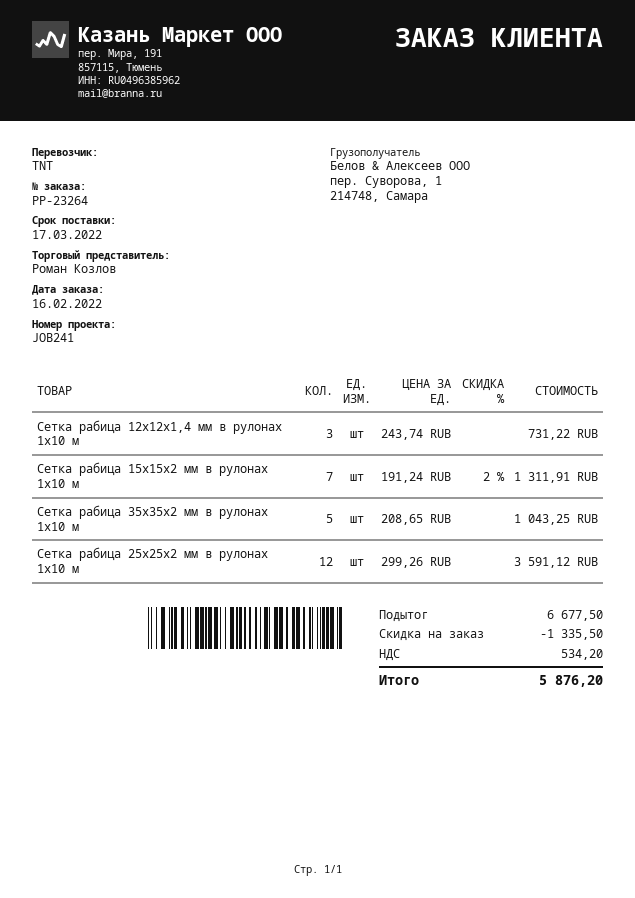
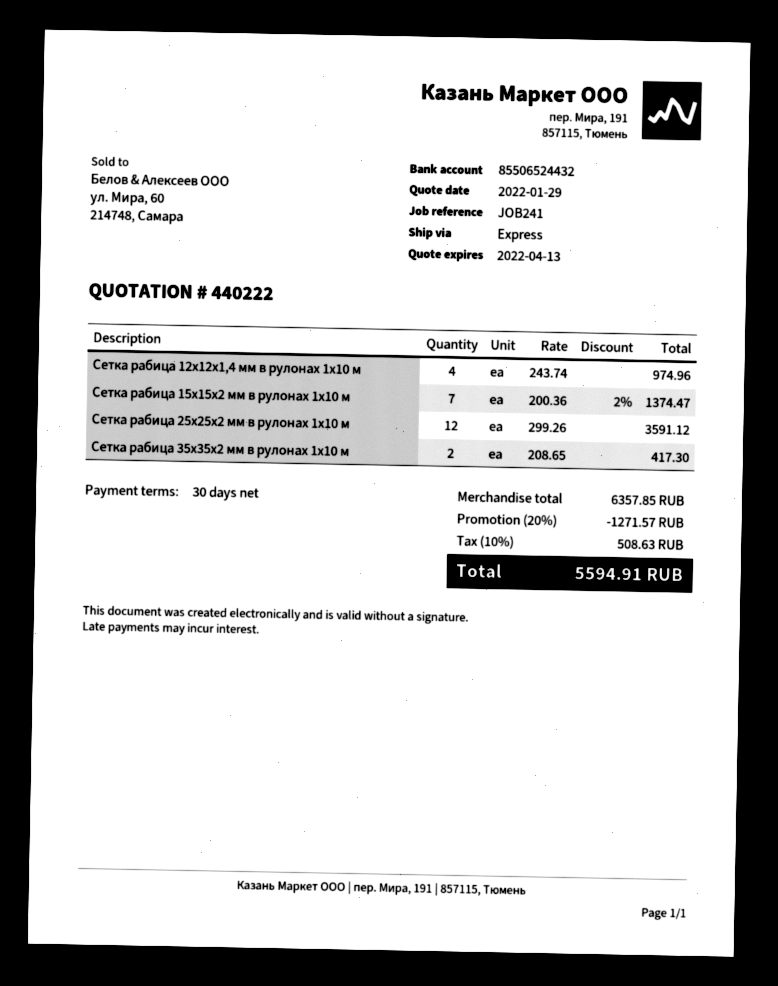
shipping method: TNT -> express
Сетка рабица 12х12х1,4 мм в рулонах 1х10 м: 3 x 243.74 = 731.22 -> 4 x 243.74 = 974.96
Сетка рабица 15х15х2 мм в рулонах 1х10 м: 7 x 191.24 - 2% = 1311.91 -> 7 x 200.36 - 2% = 1374.47
Сетка рабица 35х35х2 мм в рулонах 1х10 м: 5 x 208.65 = 1043.25 -> 2 x 208.65 = 417.30
subtotal: 6677.50 -> 6357.85
discount: 1335.50 -> 1271.57
tax: 534.20 -> 508.63
total: 5876.20 -> 5594.91

